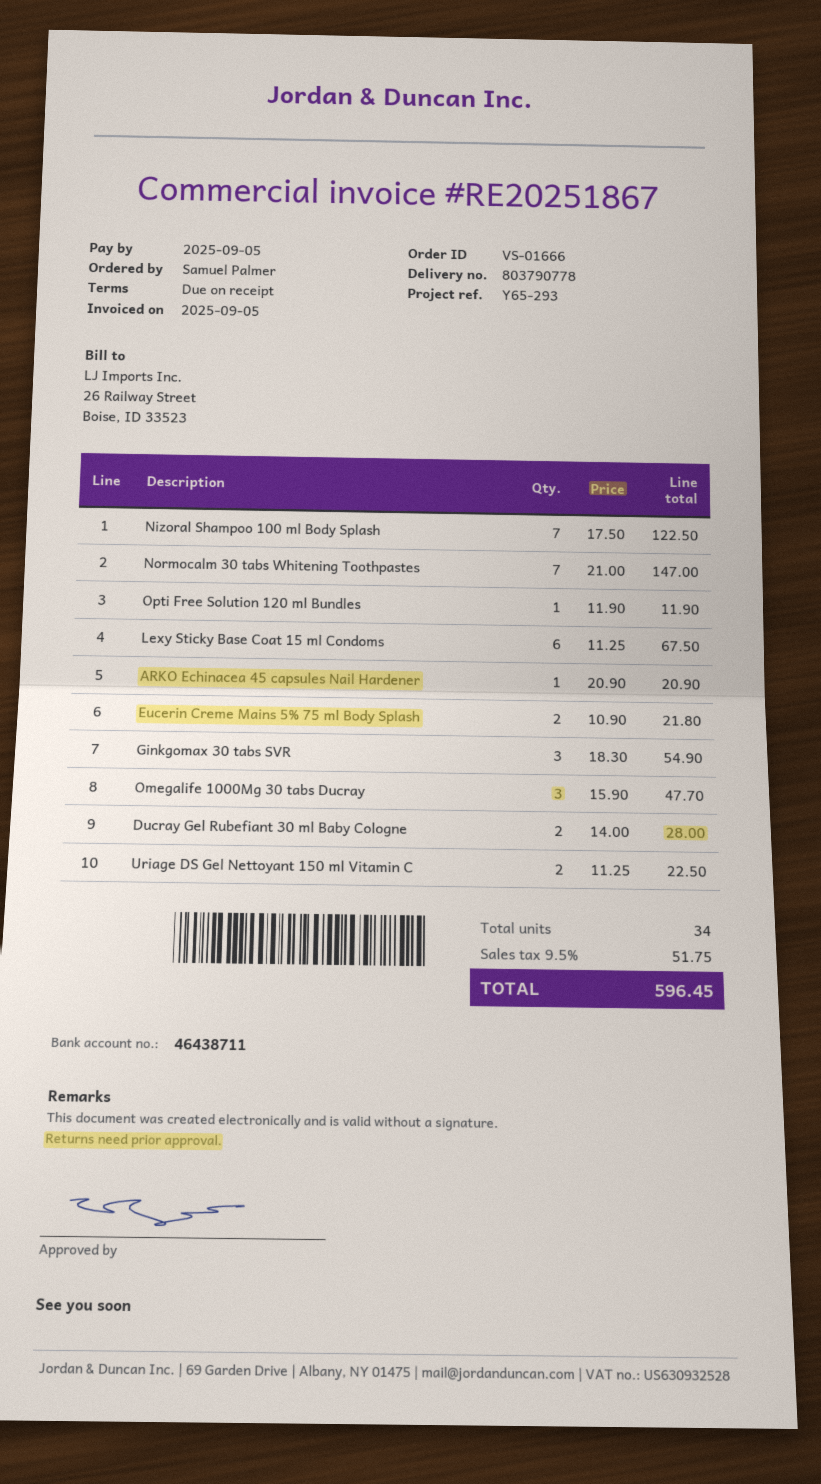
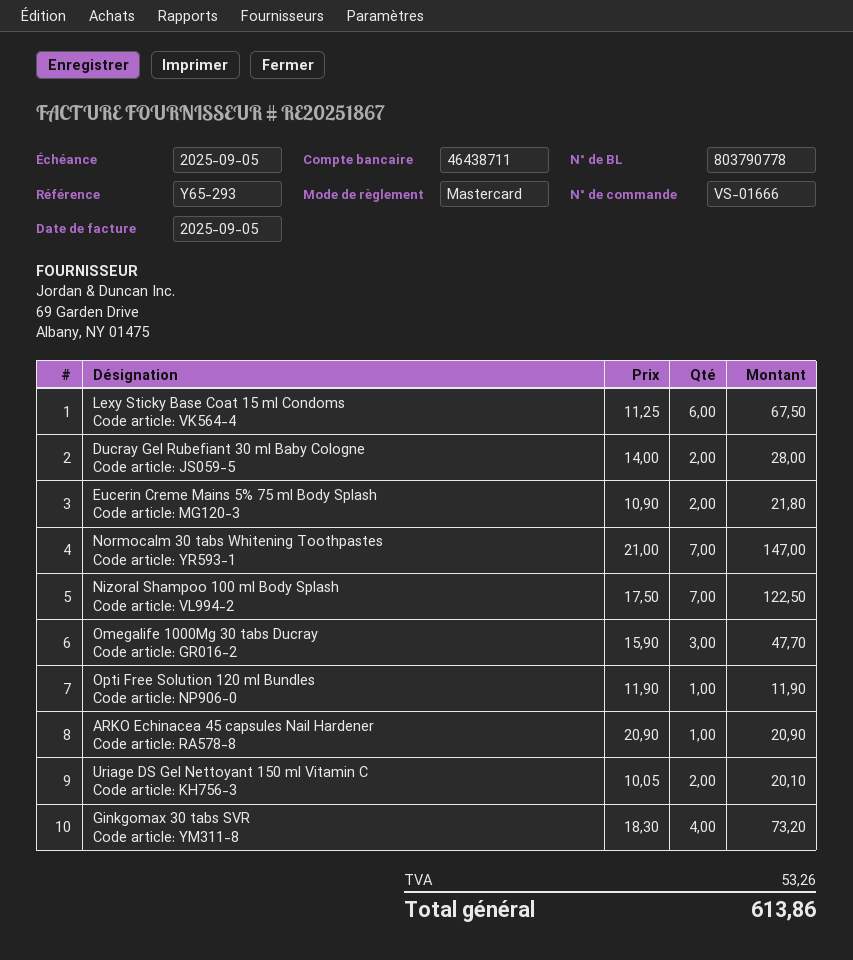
Ginkgomax 30 tabs SVR: 3 x 18.30 = 54.90 -> 4 x 18.30 = 73.20
Uriage DS Gel Nettoyant 150 ml Vitamin C: 2 x 11.25 = 22.50 -> 2 x 10.05 = 20.10
tax: 51.75 -> 53.26
total: 596.45 -> 613.86

